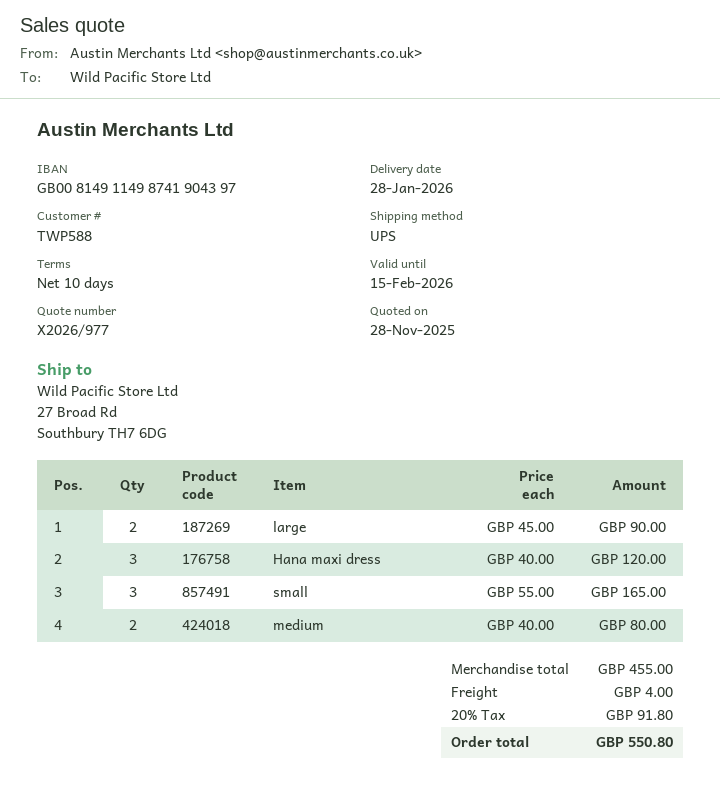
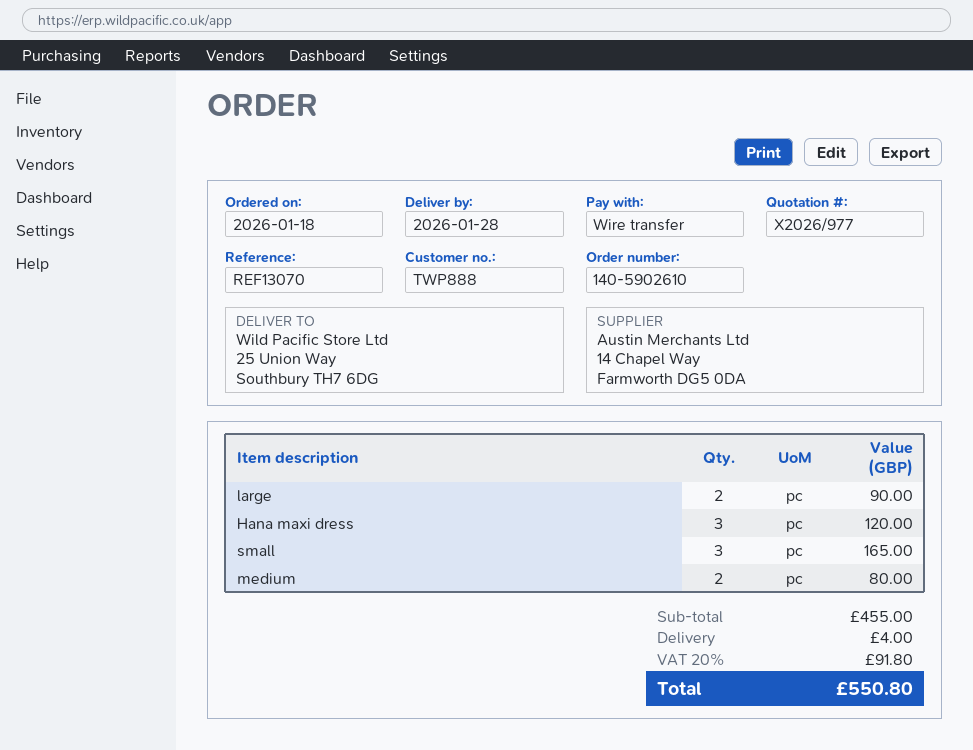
customer number: TWP588 -> TWP888
ship to: 27 Broad Rd, Southbury TH7 6DG -> 25 Union Way, Southbury TH7 6DG

